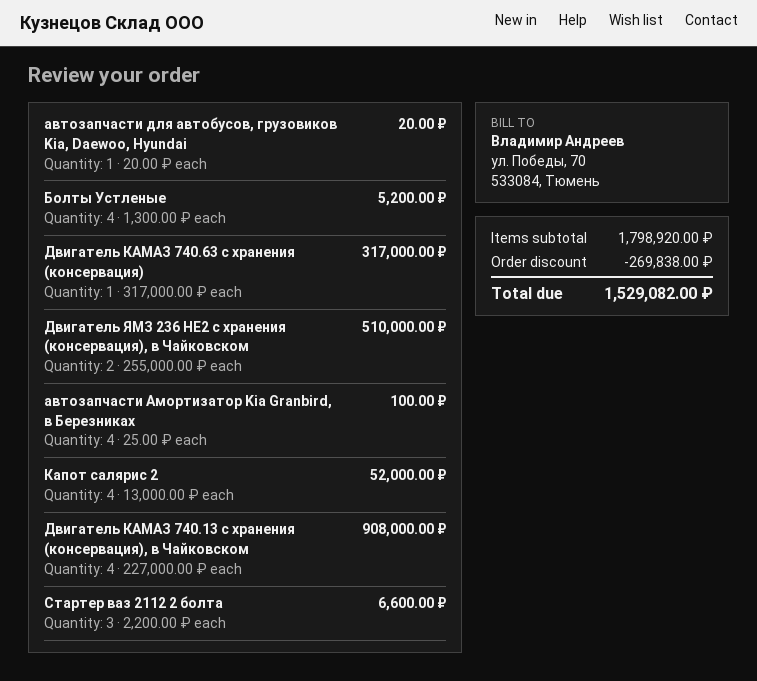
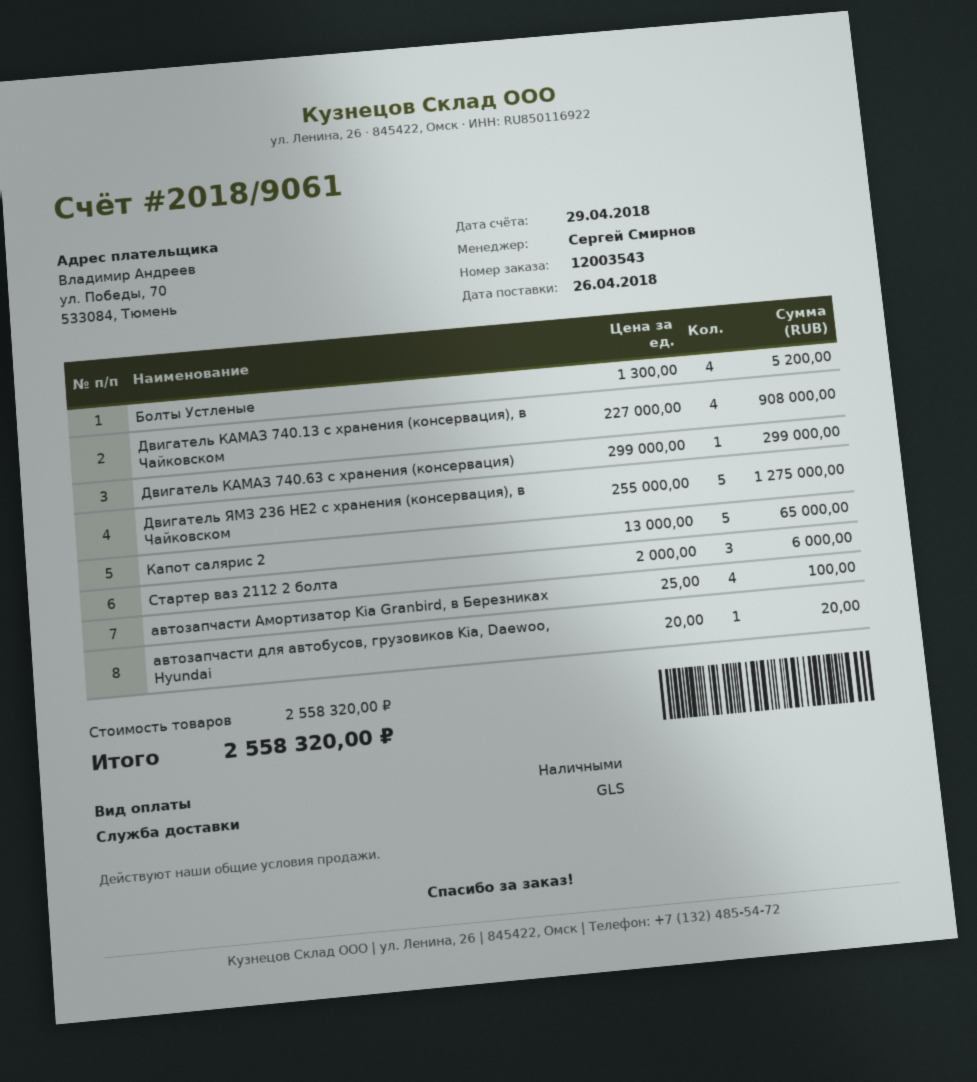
Двигатель КАМАЗ 740.63 с хранения (консервация): 1 x 317000.00 = 317000.00 -> 1 x 299000.00 = 299000.00
Двигатель ЯМЗ 236 НЕ2 с хранения (консервация), в Чайковском: 2 x 255000.00 = 510000.00 -> 5 x 255000.00 = 1275000.00
Капот салярис 2: 4 x 13000.00 = 52000.00 -> 5 x 13000.00 = 65000.00
Стартер ваз 2112 2 болта: 3 x 2200.00 = 6600.00 -> 3 x 2000.00 = 6000.00
subtotal: 1798920.00 -> 2558320.00
discount: 269838.00 -> none
total: 1529082.00 -> 2558320.00

